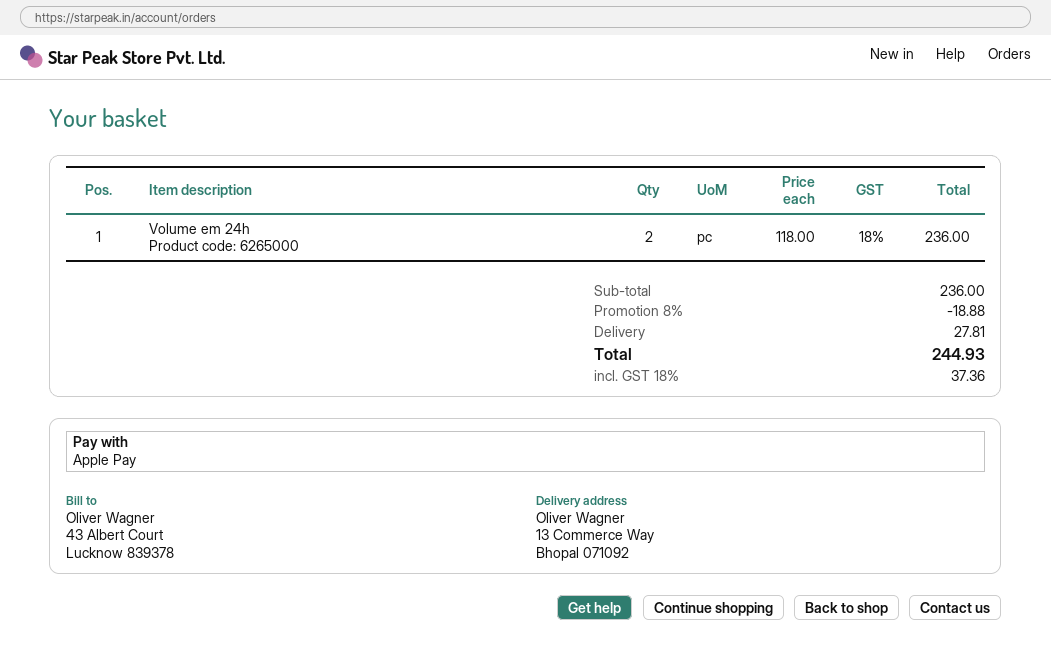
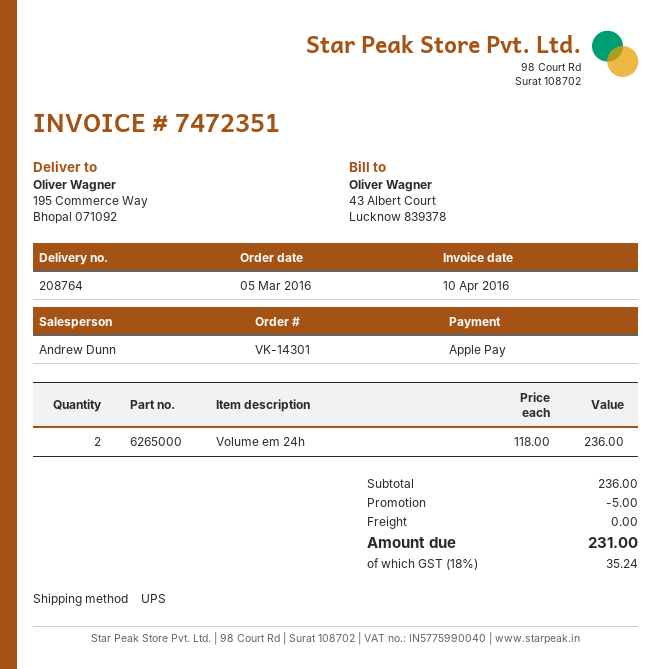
ship to: 13 Commerce Way, Bhopal 071092 -> 195 Commerce Way, Bhopal 071092
discount: 18.88 -> 5.00
shipping: 27.81 -> 0.00
tax: 18% = 37.36 -> 18% = 35.24
total: 244.93 -> 231.00

